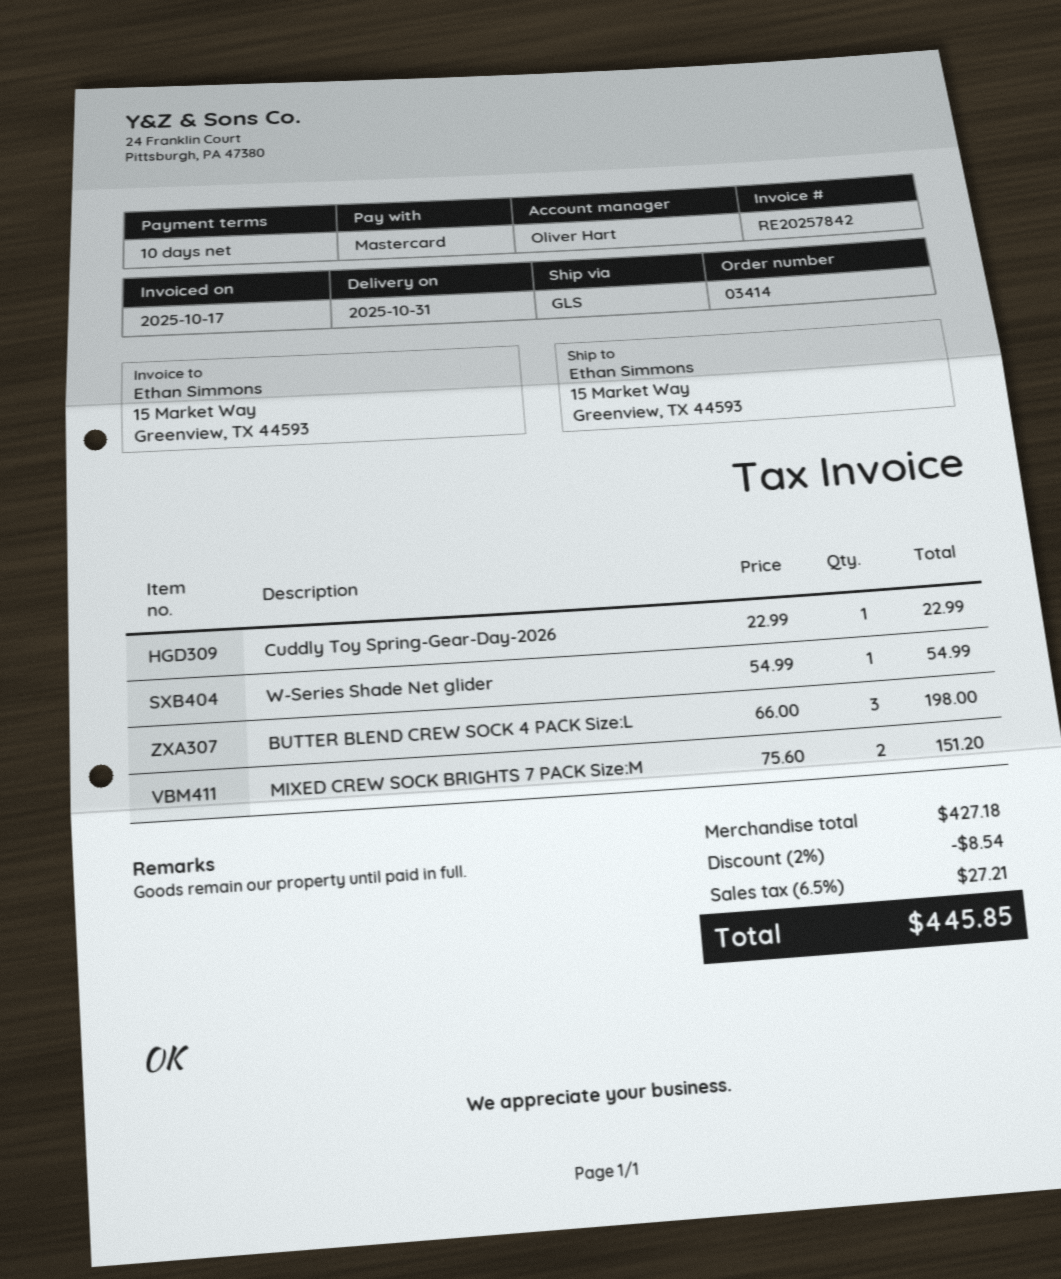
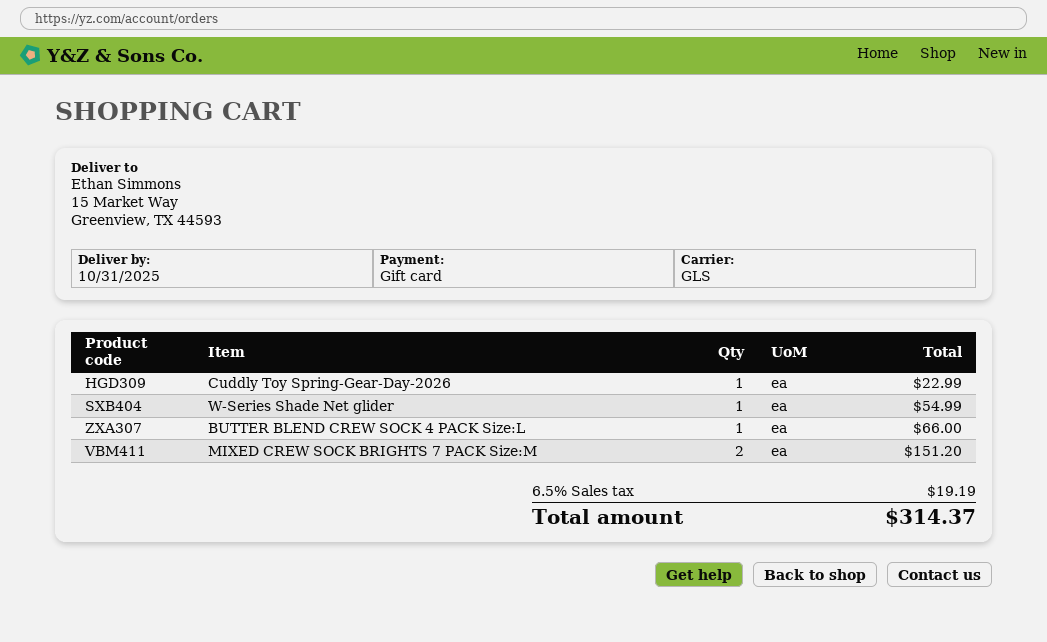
payment method: Mastercard -> gift card
BUTTER BLEND CREW SOCK 4 PACK Size:L: 3 for 198.00 -> 1 for 66.00
discount: 2% = 8.54 -> none
tax: 6.5% = 27.21 -> 6.5% = 19.19
total: 445.85 -> 314.37

